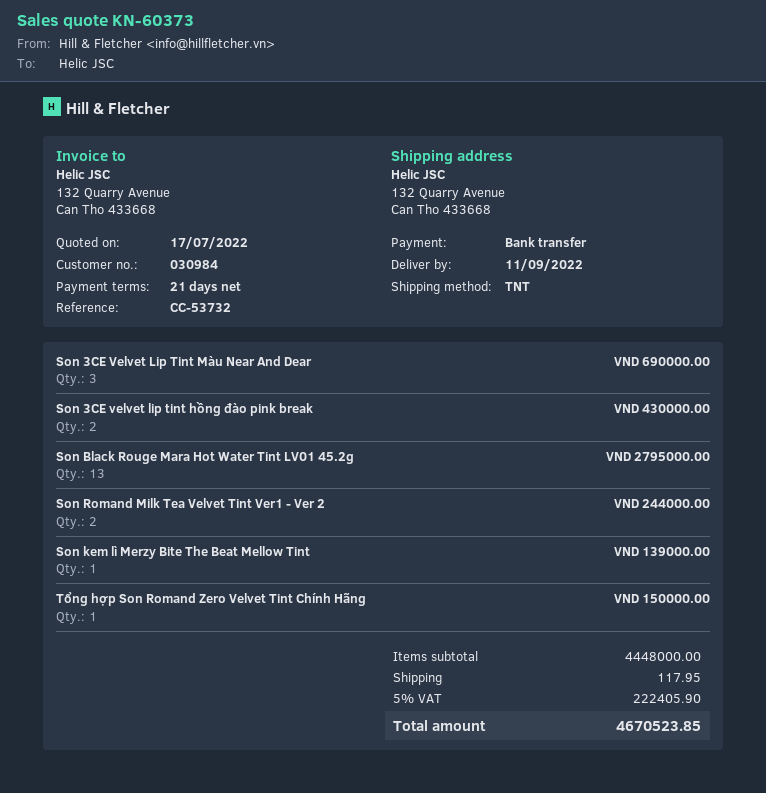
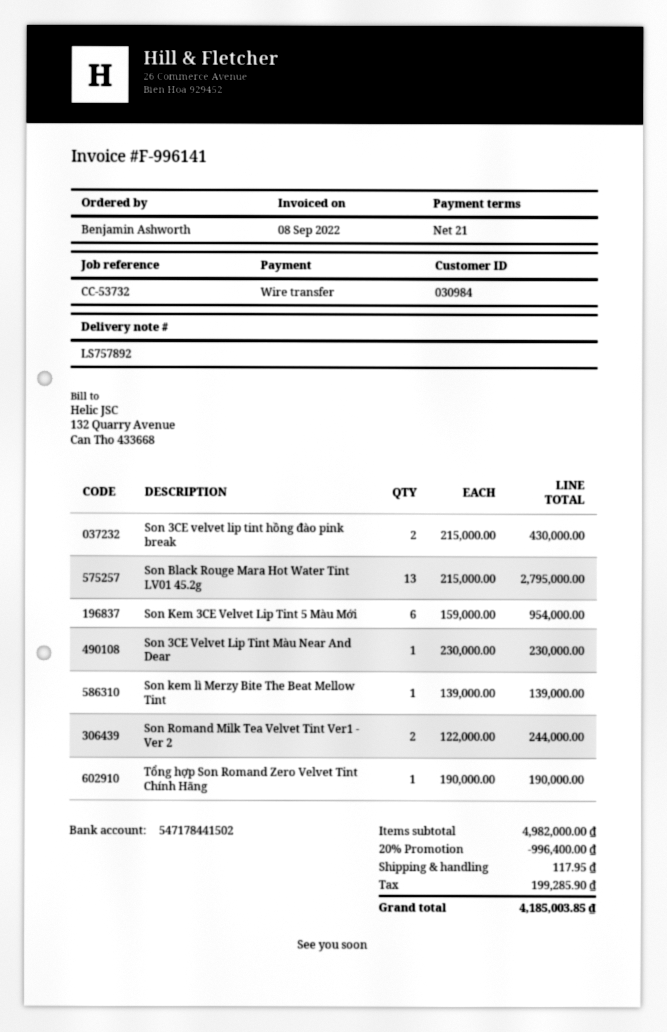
Son 3CE Velvet Lip Tint Màu Near And Dear: 3 for 690000.00 -> 1 for 230000.00
Tổng hợp Son Romand Zero Velvet Tint Chính Hãng: 1 for 150000.00 -> 1 for 190000.00
Son Kem 3CE Velvet Lip Tint 5 Màu Mới: none -> 6 for 954000.00
subtotal: 4448000.00 -> 4982000.00
discount: none -> 20% = 996400.00
tax: 222405.90 -> 199285.90
total: 4670523.85 -> 4185003.85

